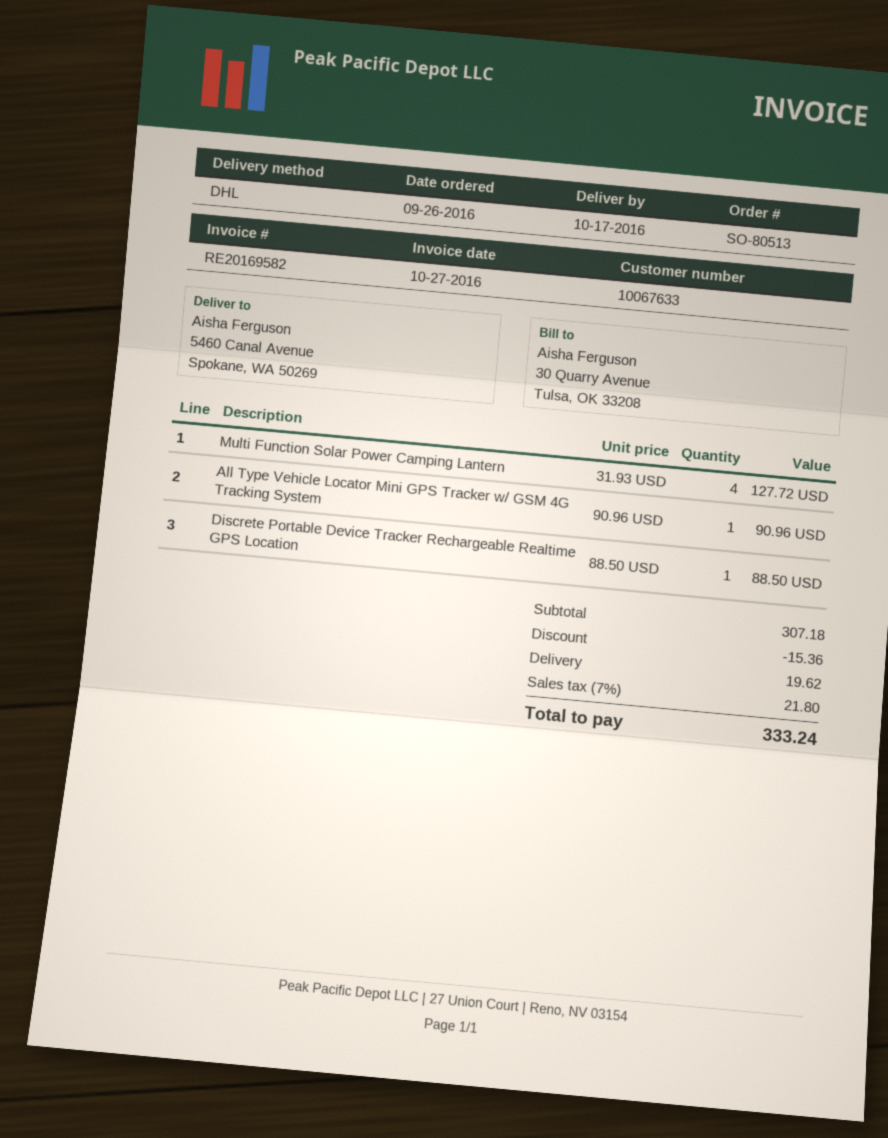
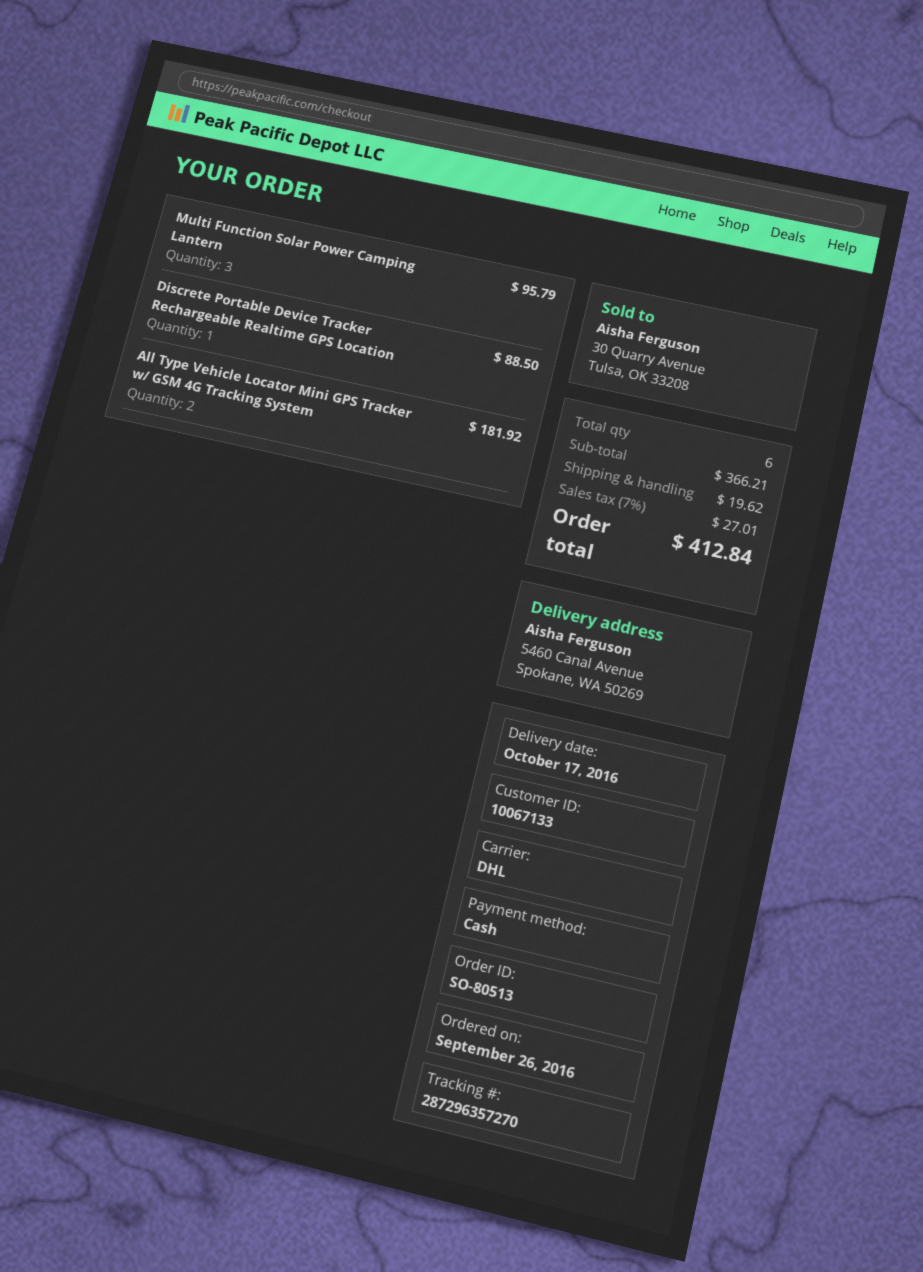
customer number: 10067633 -> 10067133
Multi Function Solar Power Camping Lantern: 4 for 127.72 -> 3 for 95.79
All Type Vehicle Locator Mini GPS Tracker w/ GSM 4G Tracking System: 1 for 90.96 -> 2 for 181.92
subtotal: 307.18 -> 366.21
discount: 15.36 -> none
tax: 7% = 21.80 -> 7% = 27.01
total: 333.24 -> 412.84

